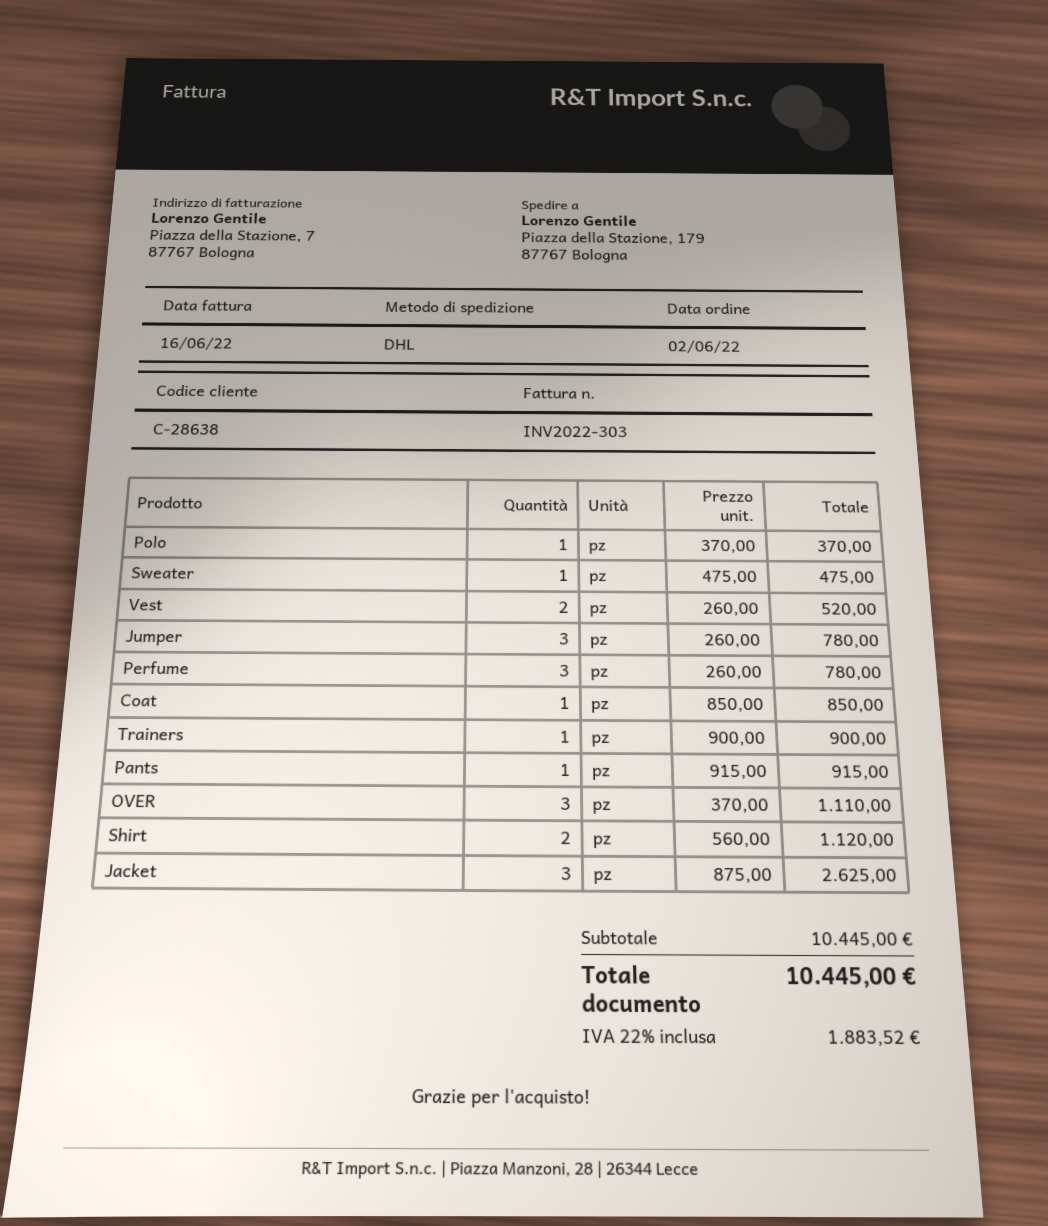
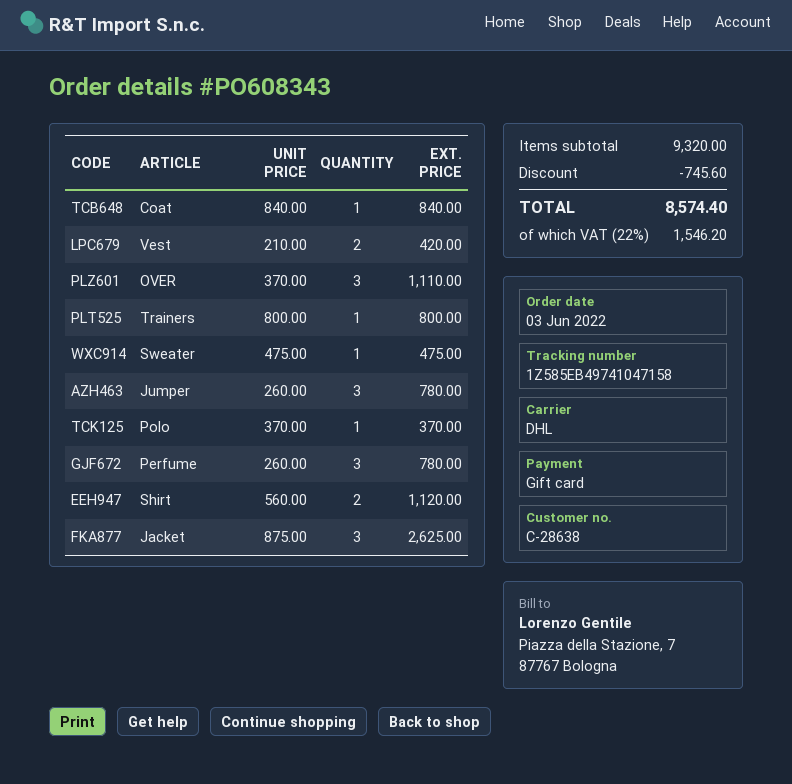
order date: 2022-06-02 -> 2022-06-03
Vest: 2 x 260.00 = 520.00 -> 2 x 210.00 = 420.00
Coat: 1 x 850.00 = 850.00 -> 1 x 840.00 = 840.00
Trainers: 1 x 900.00 = 900.00 -> 1 x 800.00 = 800.00
Pants: 1 x 915.00 = 915.00 -> none
subtotal: 10445.00 -> 9320.00
discount: none -> 745.60
tax: 22% = 1883.52 -> 22% = 1546.20
total: 10445.00 -> 8574.40

